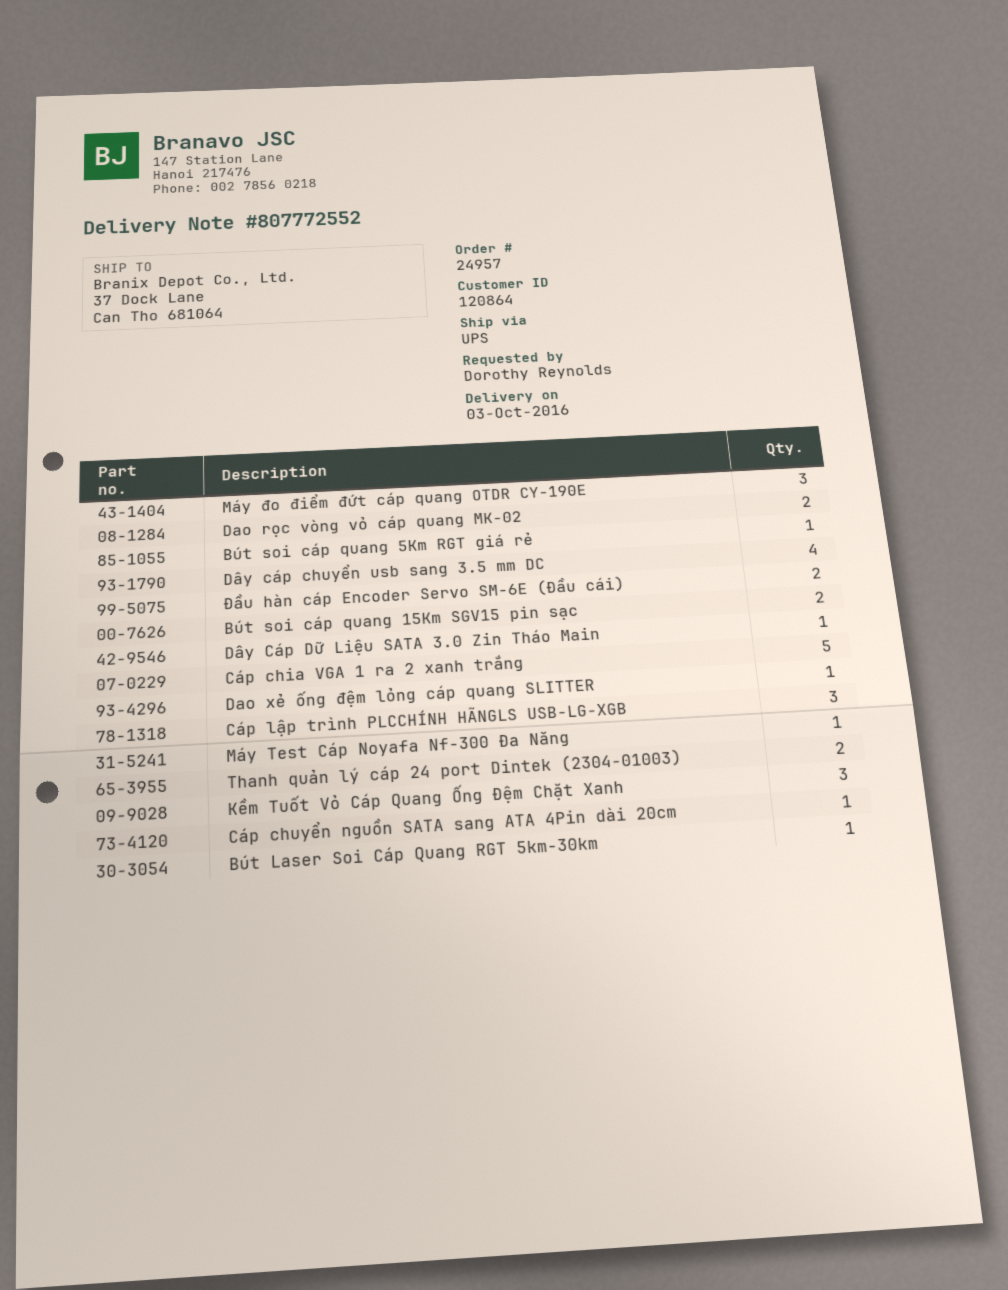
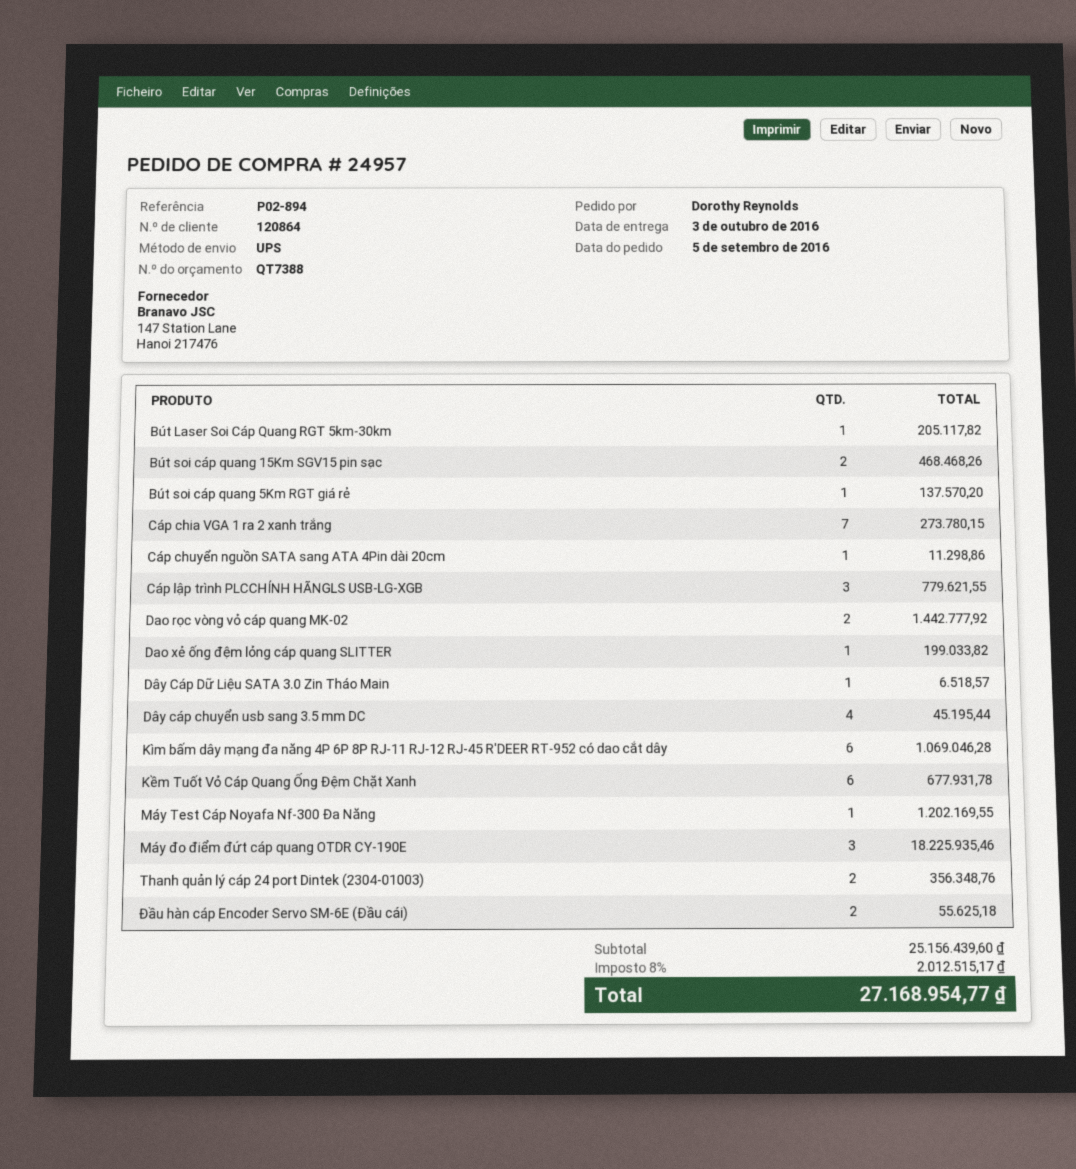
Cáp chia VGA 1 ra 2 xanh trắng: 5 -> 7
Kềm Tuốt Vỏ Cáp Quang Ống Đệm Chặt Xanh: 3 -> 6
Kìm bấm dây mạng đa năng 4P 6P 8P RJ-11 RJ-12 RJ-45 R'DEER RT-952 có dao cắt dây: none -> 6

